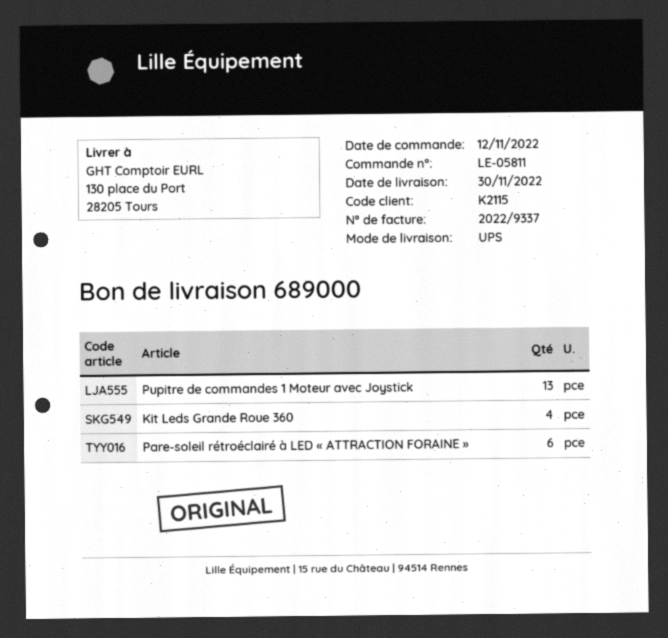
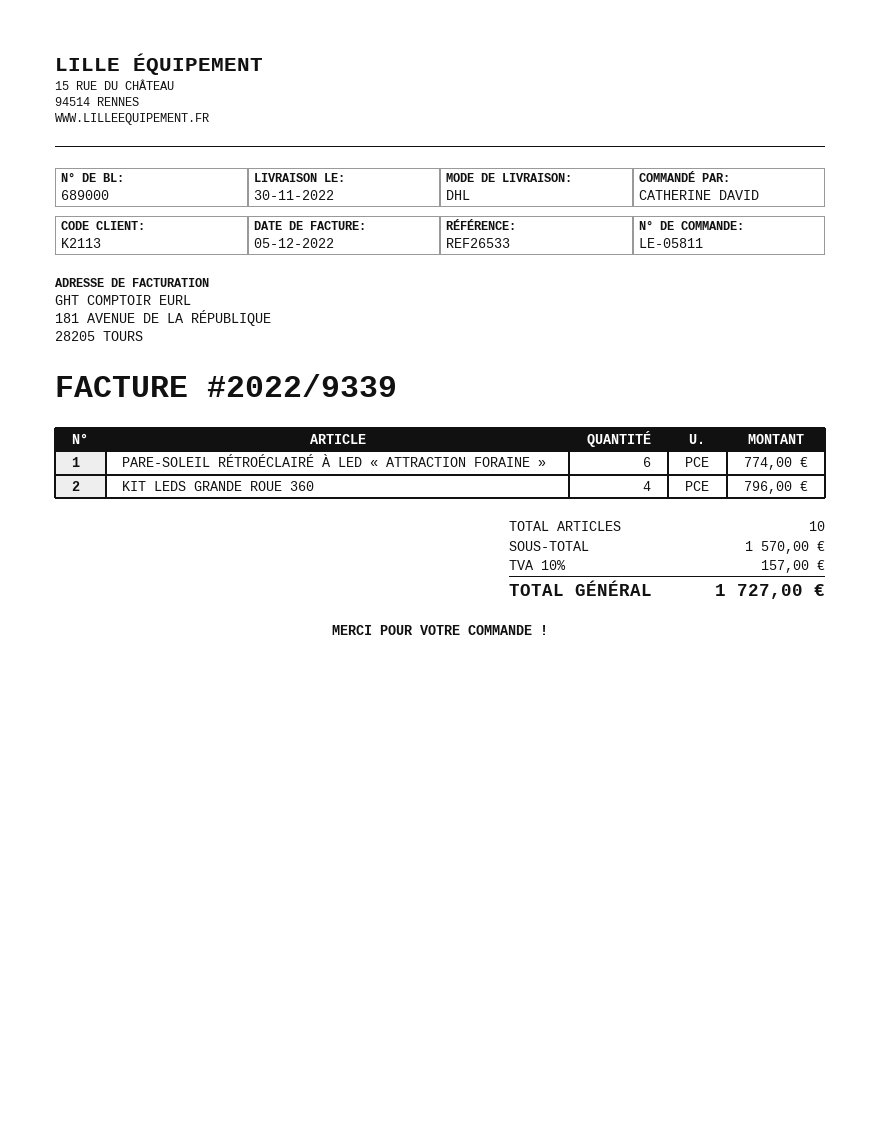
invoice number: 2022/9337 -> 2022/9339
customer number: K2115 -> K2113
shipping method: UPS -> DHL
Pupitre de commandes 1 Moteur avec Joystick: 13 -> none

